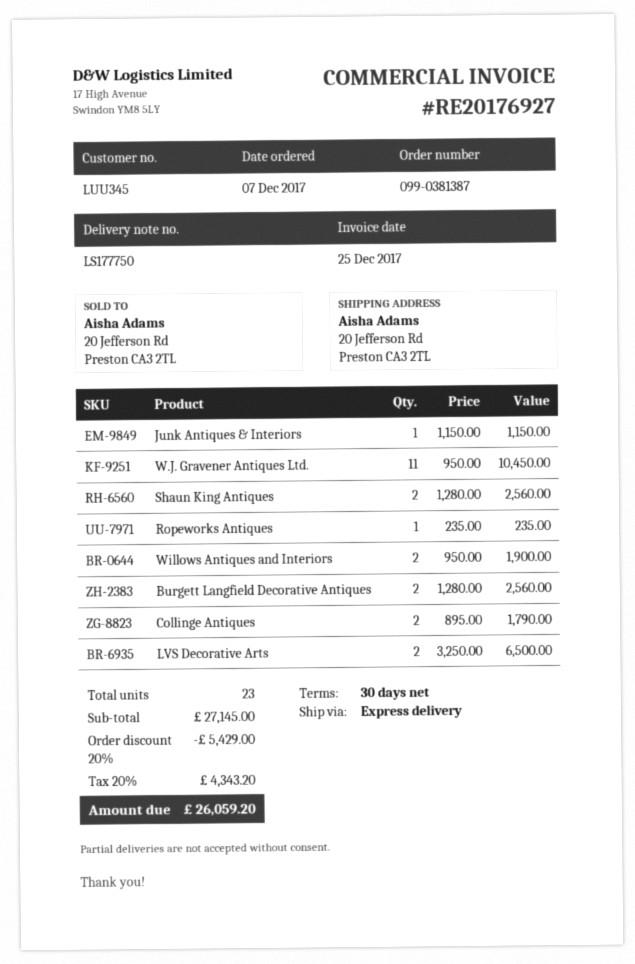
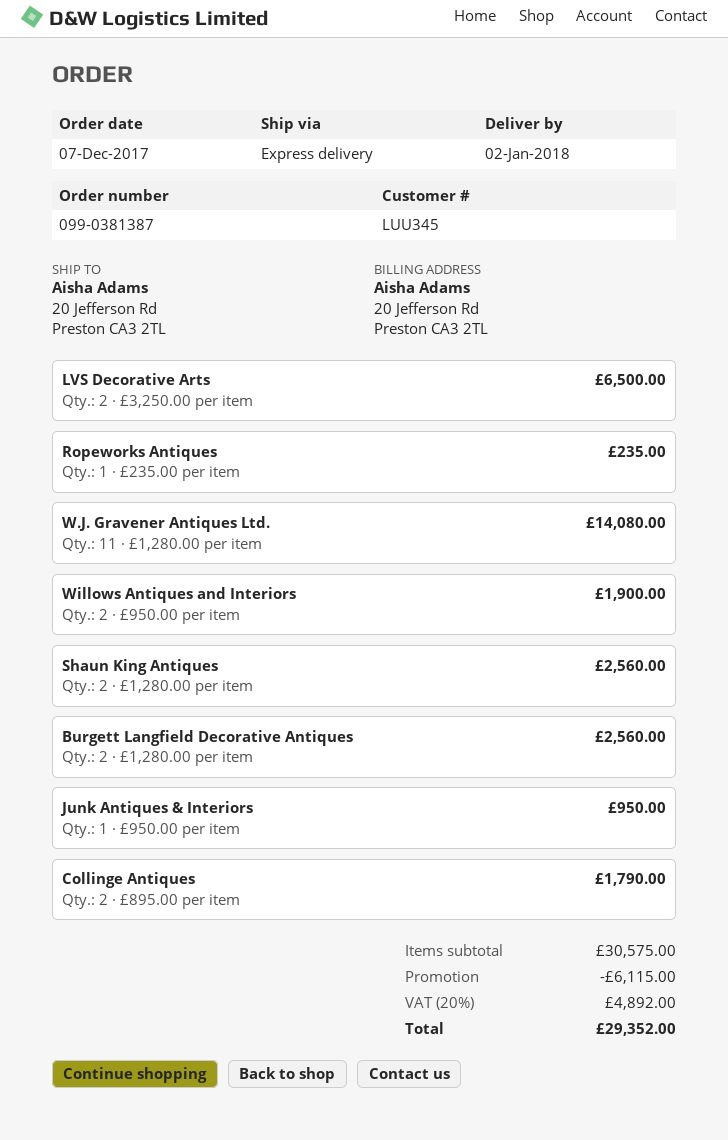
Junk Antiques & Interiors: 1 x 1150.00 = 1150.00 -> 1 x 950.00 = 950.00
W.J. Gravener Antiques Ltd.: 11 x 950.00 = 10450.00 -> 11 x 1280.00 = 14080.00
subtotal: 27145.00 -> 30575.00
discount: 5429.00 -> 6115.00
tax: 20% = 4343.20 -> 20% = 4892.00
total: 26059.20 -> 29352.00

